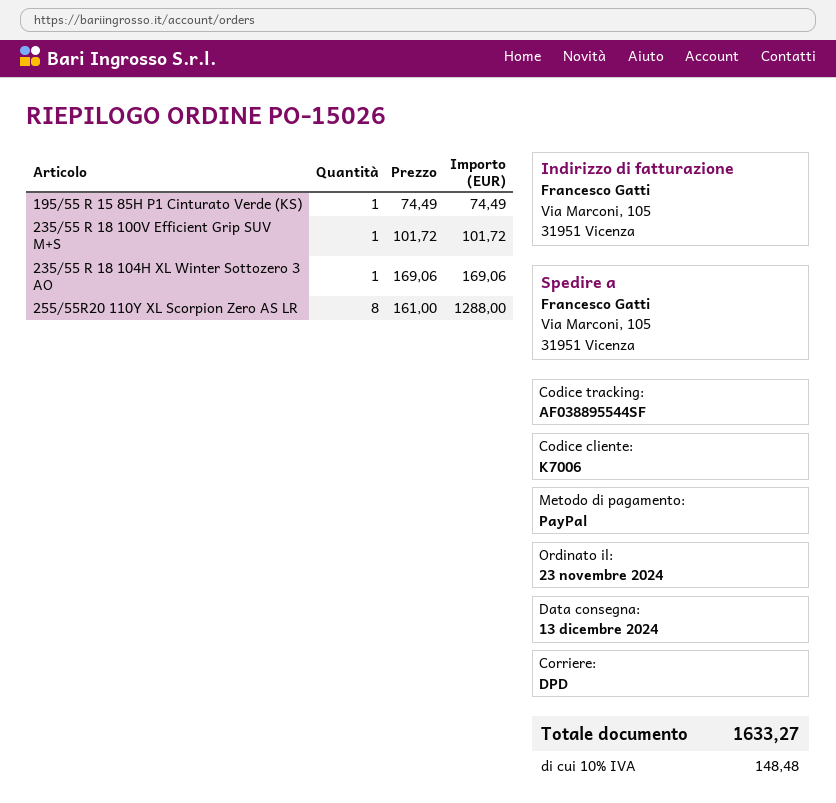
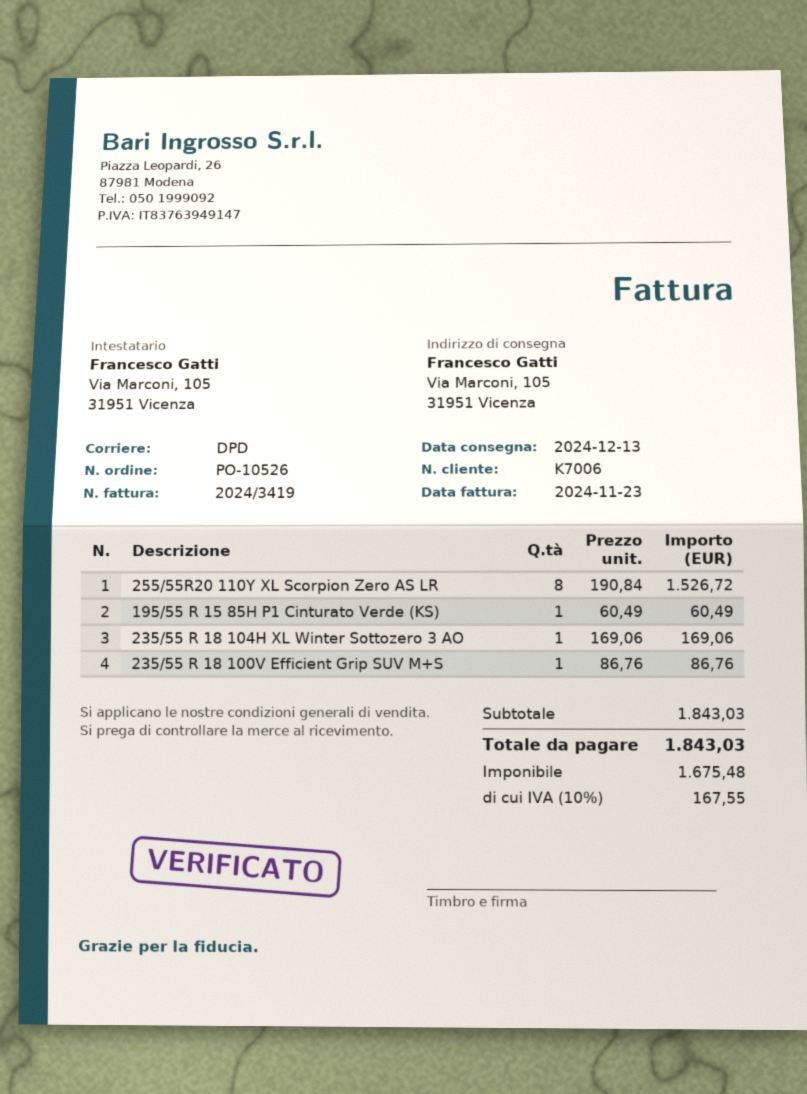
order number: PO-15026 -> PO-10526
195/55 R 15 85H P1 Cinturato Verde (KS): 1 x 74.49 = 74.49 -> 1 x 60.49 = 60.49
235/55 R 18 100V Efficient Grip SUV M+S: 1 x 101.72 = 101.72 -> 1 x 86.76 = 86.76
255/55R20 110Y XL Scorpion Zero AS LR: 8 x 161.00 = 1288.00 -> 8 x 190.84 = 1526.72
tax: 10% = 148.48 -> 10% = 167.55
total: 1633.27 -> 1843.03

